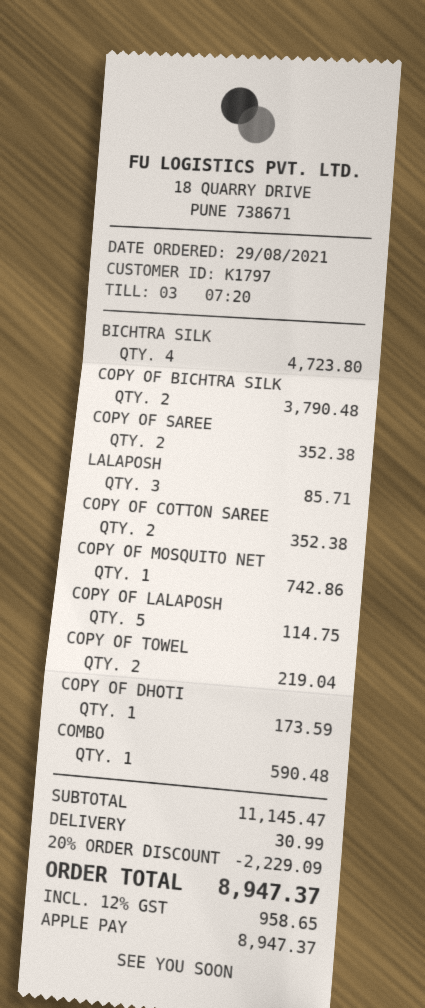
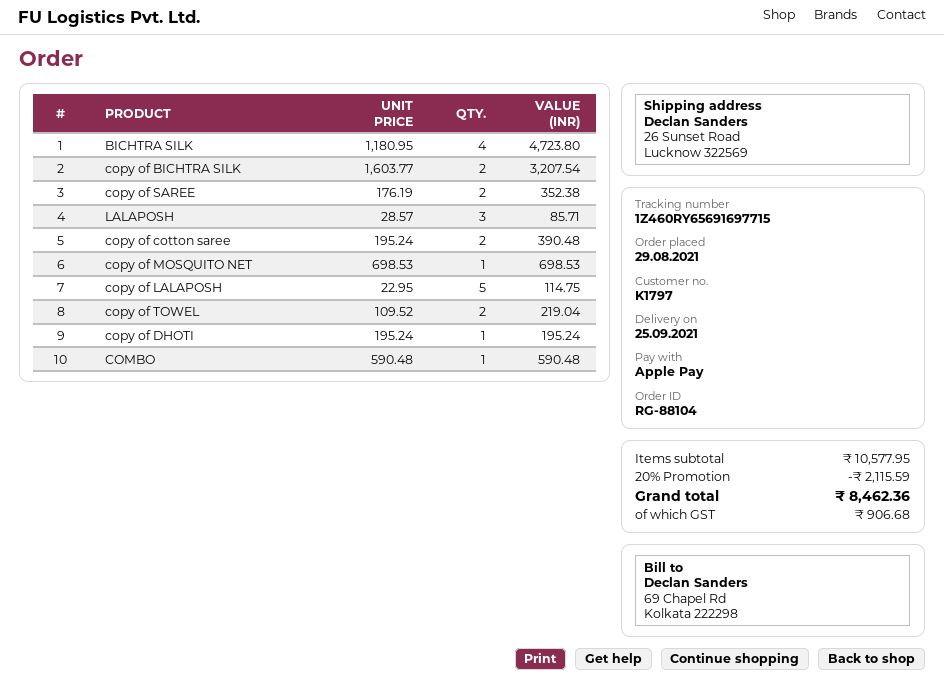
COPY OF BICHTRA SILK: 2 for 3790.48 -> 2 for 3207.54
COPY OF COTTON SAREE: 2 for 352.38 -> 2 for 390.48
COPY OF MOSQUITO NET: 1 for 742.86 -> 1 for 698.53
COPY OF DHOTI: 1 for 173.59 -> 1 for 195.24
subtotal: 11145.47 -> 10577.95
discount: 20% = 2229.09 -> 20% = 2115.59
shipping: 30.99 -> none
tax: 958.65 -> 906.68
total: 8947.37 -> 8462.36

